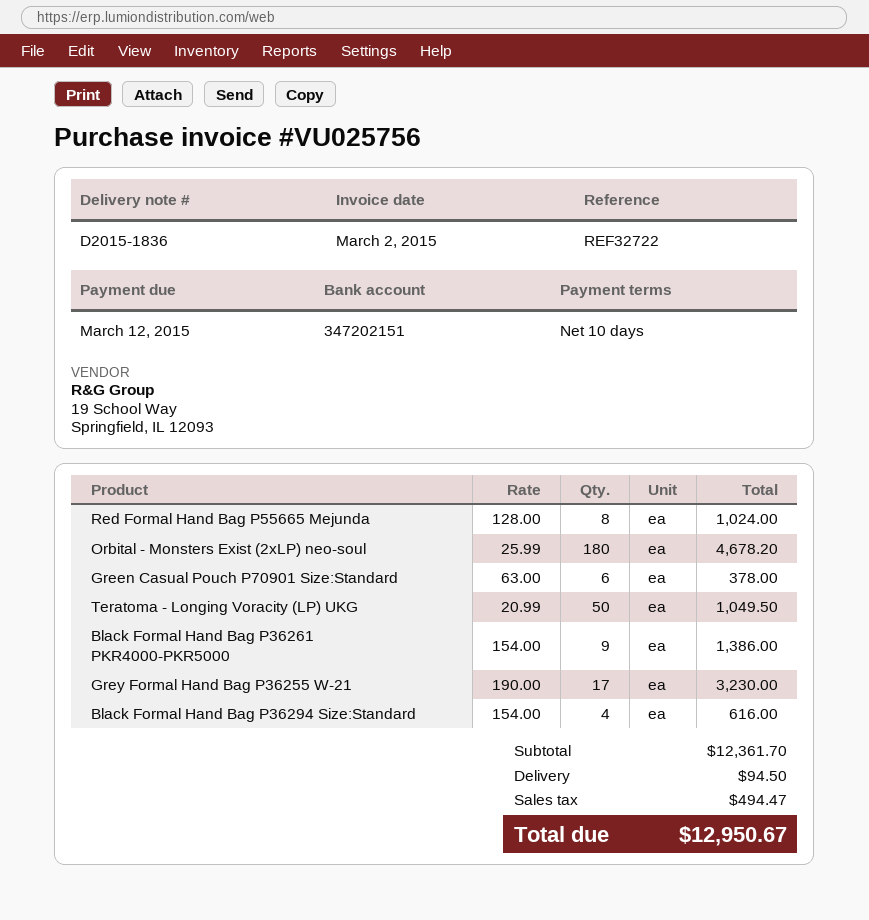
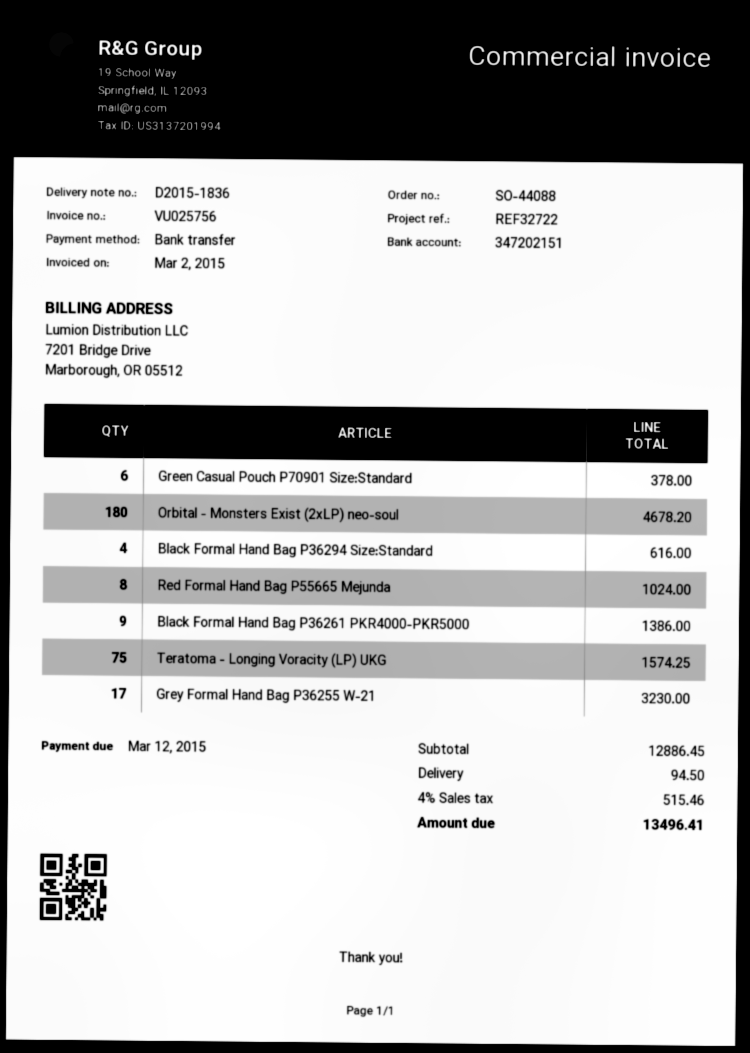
Teratoma - Longing Voracity (LP) UKG: 50 for 1049.50 -> 75 for 1574.25
subtotal: 12361.70 -> 12886.45
tax: 494.47 -> 515.46
total: 12950.67 -> 13496.41

